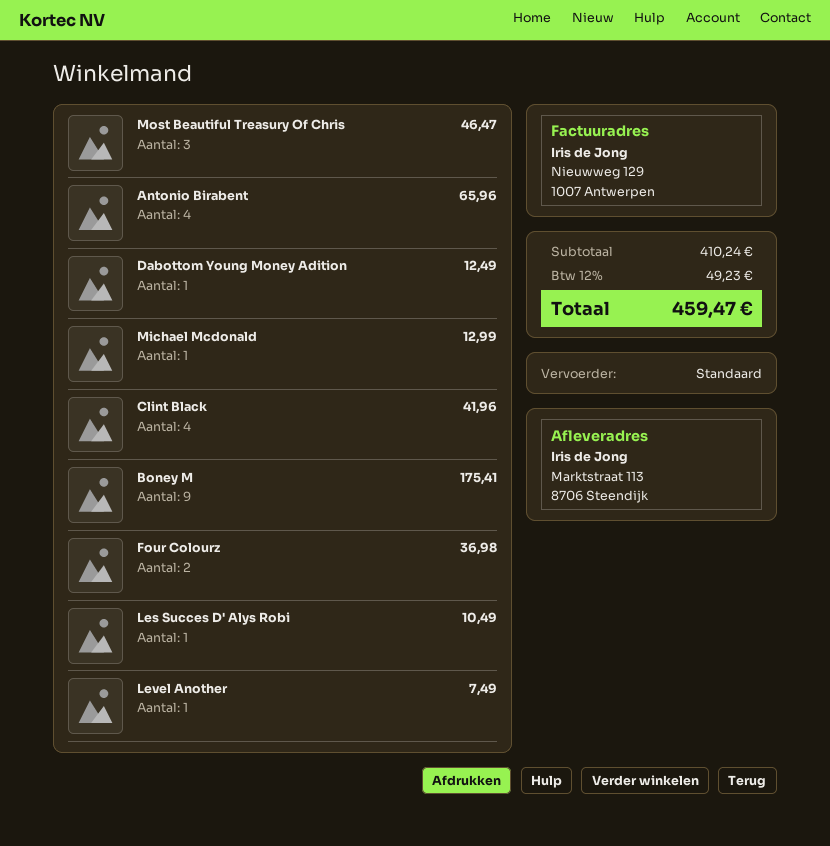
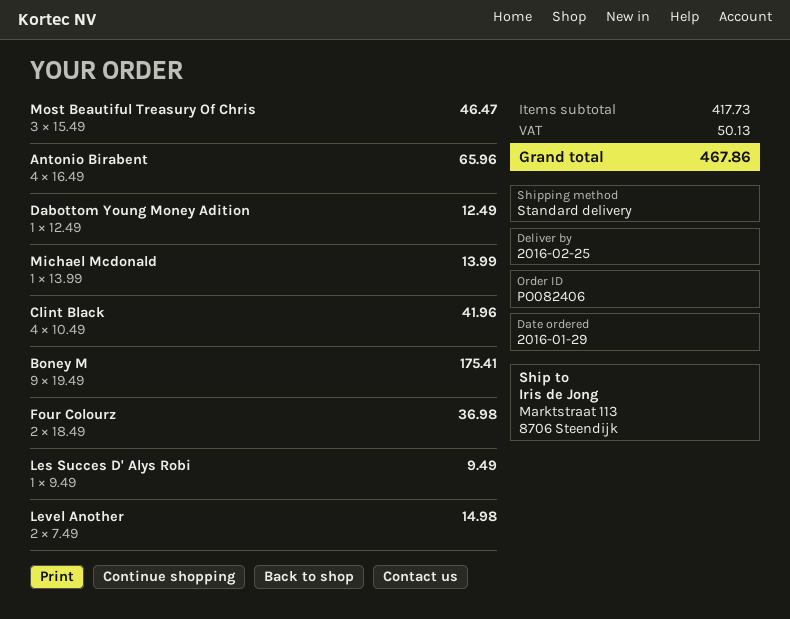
Michael Mcdonald: 1 for 12.99 -> 1 for 13.99
Les Succes D' Alys Robi: 1 for 10.49 -> 1 for 9.49
Level Another: 1 for 7.49 -> 2 for 14.98
subtotal: 410.24 -> 417.73
tax: 49.23 -> 50.13
total: 459.47 -> 467.86

